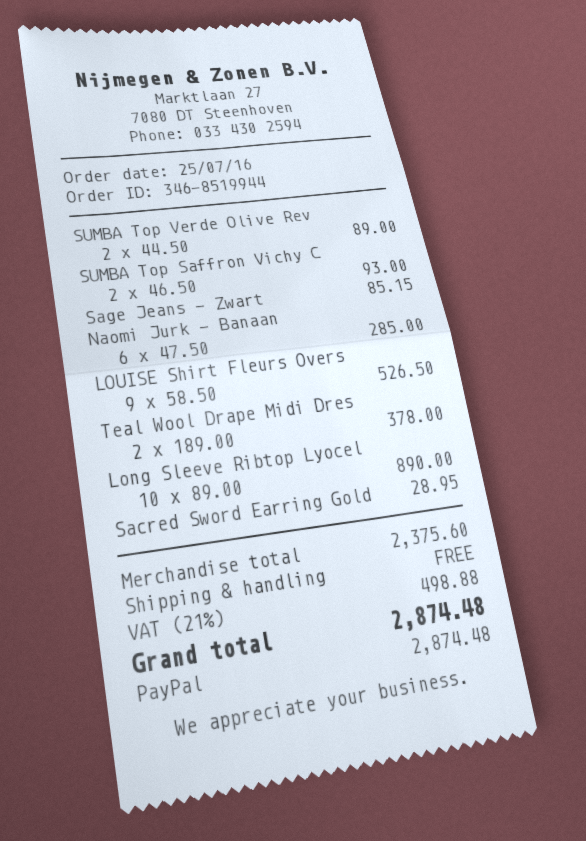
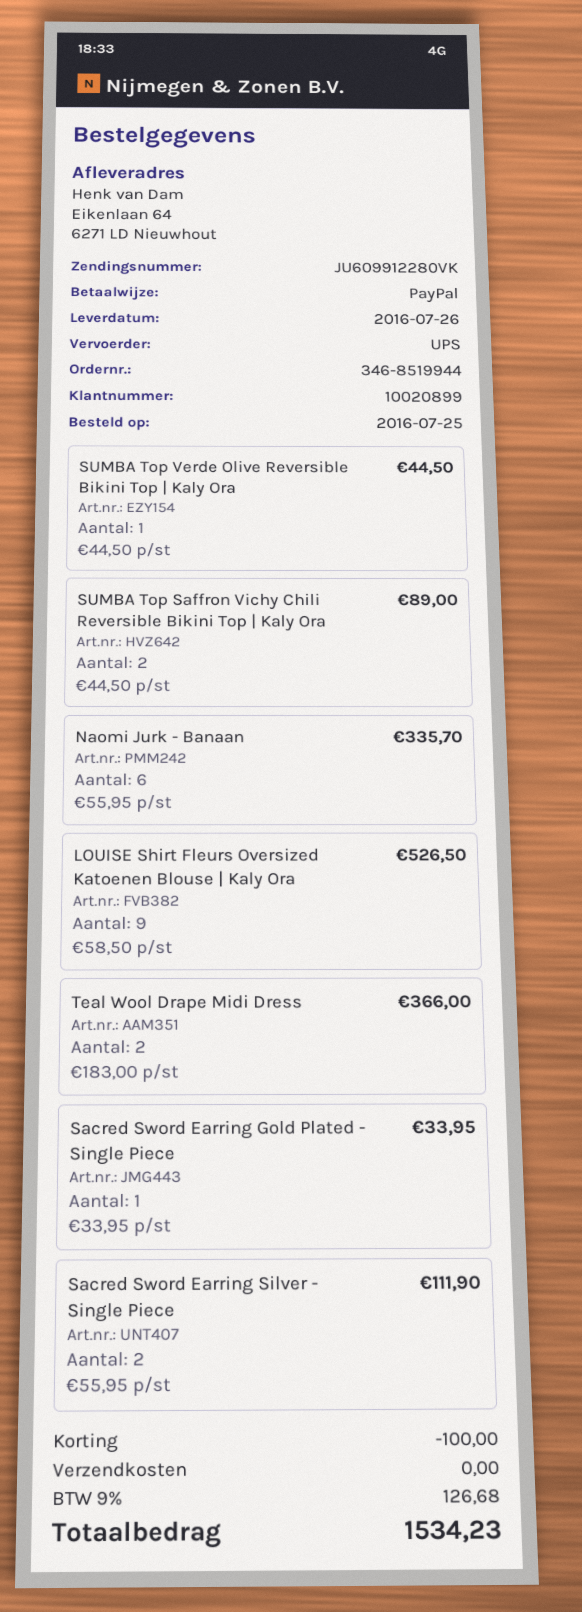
SUMBA Top Verde Olive Rev: 2 x 44.50 = 89.00 -> 1 x 44.50 = 44.50
SUMBA Top Saffron Vichy C: 2 x 46.50 = 93.00 -> 2 x 44.50 = 89.00
Sage Jeans - Zwart: 1 x 85.15 = 85.15 -> none
Naomi Jurk - Banaan: 6 x 47.50 = 285.00 -> 6 x 55.95 = 335.70
Teal Wool Drape Midi Dres: 2 x 189.00 = 378.00 -> 2 x 183.00 = 366.00
Long Sleeve Ribtop Lyocel: 10 x 89.00 = 890.00 -> none
Sacred Sword Earring Gold: 1 x 28.95 = 28.95 -> 1 x 33.95 = 33.95
Sacred Sword Earring Silver - Single Piece: none -> 2 x 55.95 = 111.90
discount: none -> 100.00
tax: 21% = 498.88 -> 9% = 126.68
total: 2874.48 -> 1534.23

